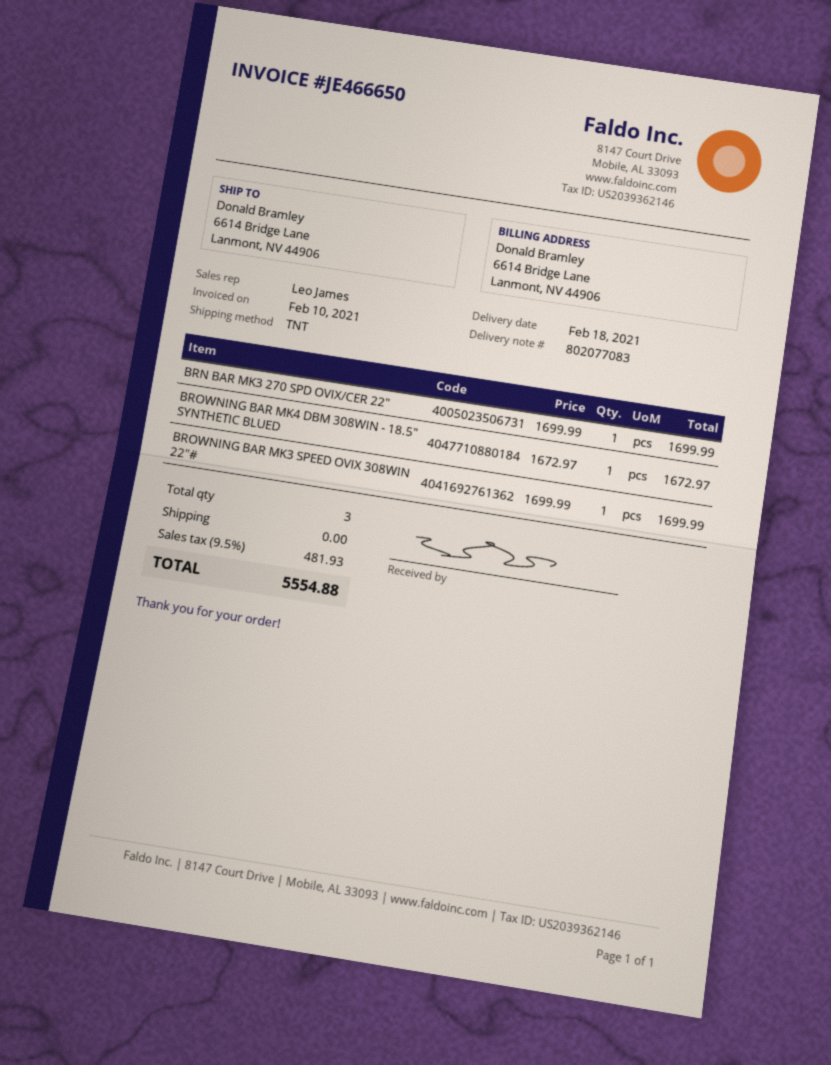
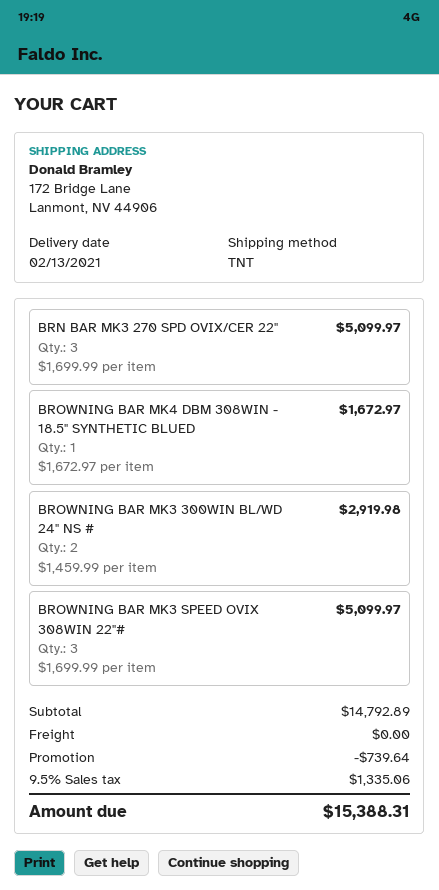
delivery date: 2021-02-18 -> 2021-02-13
ship to: 6614 Bridge Lane, Lanmont, NV 44906 -> 172 Bridge Lane, Lanmont, NV 44906
BRN BAR MK3 270 SPD OVIX/CER 22": 1 x 1699.99 = 1699.99 -> 3 x 1699.99 = 5099.97
BROWNING BAR MK3 SPEED OVIX 308WIN 22"#: 1 x 1699.99 = 1699.99 -> 3 x 1699.99 = 5099.97
BROWNING BAR MK3 300WIN BL/WD 24" NS #: none -> 2 x 1459.99 = 2919.98
discount: none -> 739.64
tax: 9.5% = 481.93 -> 9.5% = 1335.06
total: 5554.88 -> 15388.31

